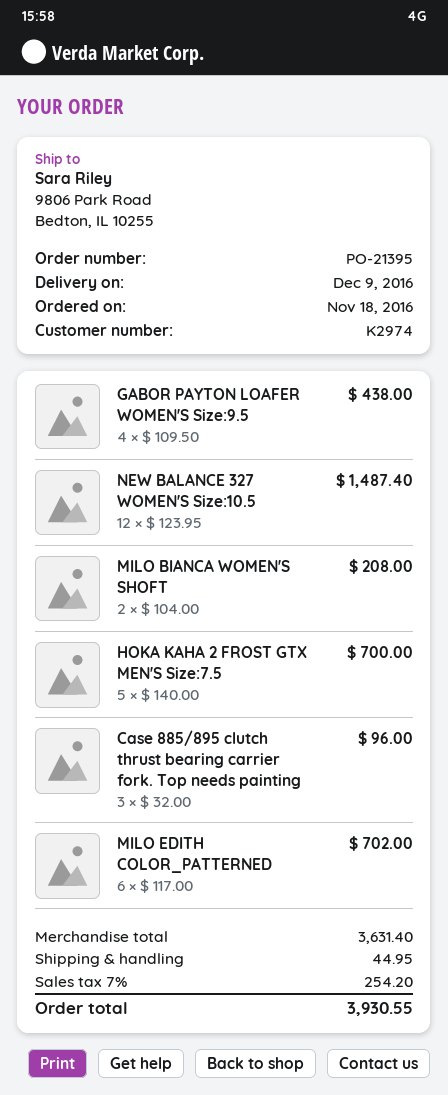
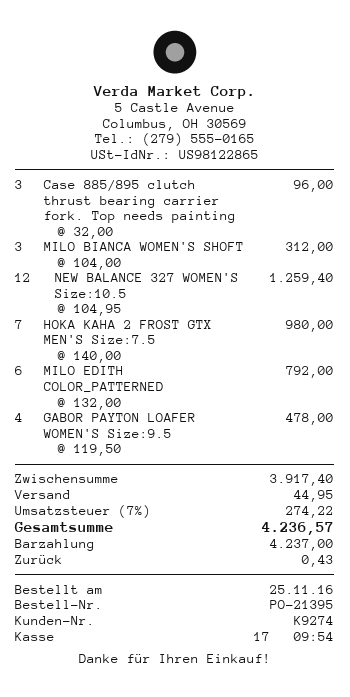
order date: 2016-11-18 -> 2016-11-25
customer number: K2974 -> K9274
GABOR PAYTON LOAFER WOMEN'S Size:9.5: 4 x 109.50 = 438.00 -> 4 x 119.50 = 478.00
NEW BALANCE 327 WOMEN'S Size:10.5: 12 x 123.95 = 1487.40 -> 12 x 104.95 = 1259.40
MILO BIANCA WOMEN'S SHOFT: 2 x 104.00 = 208.00 -> 3 x 104.00 = 312.00
HOKA KAHA 2 FROST GTX MEN'S Size:7.5: 5 x 140.00 = 700.00 -> 7 x 140.00 = 980.00
MILO EDITH COLOR_PATTERNED: 6 x 117.00 = 702.00 -> 6 x 132.00 = 792.00
subtotal: 3631.40 -> 3917.40
tax: 7% = 254.20 -> 7% = 274.22
total: 3930.55 -> 4236.57

